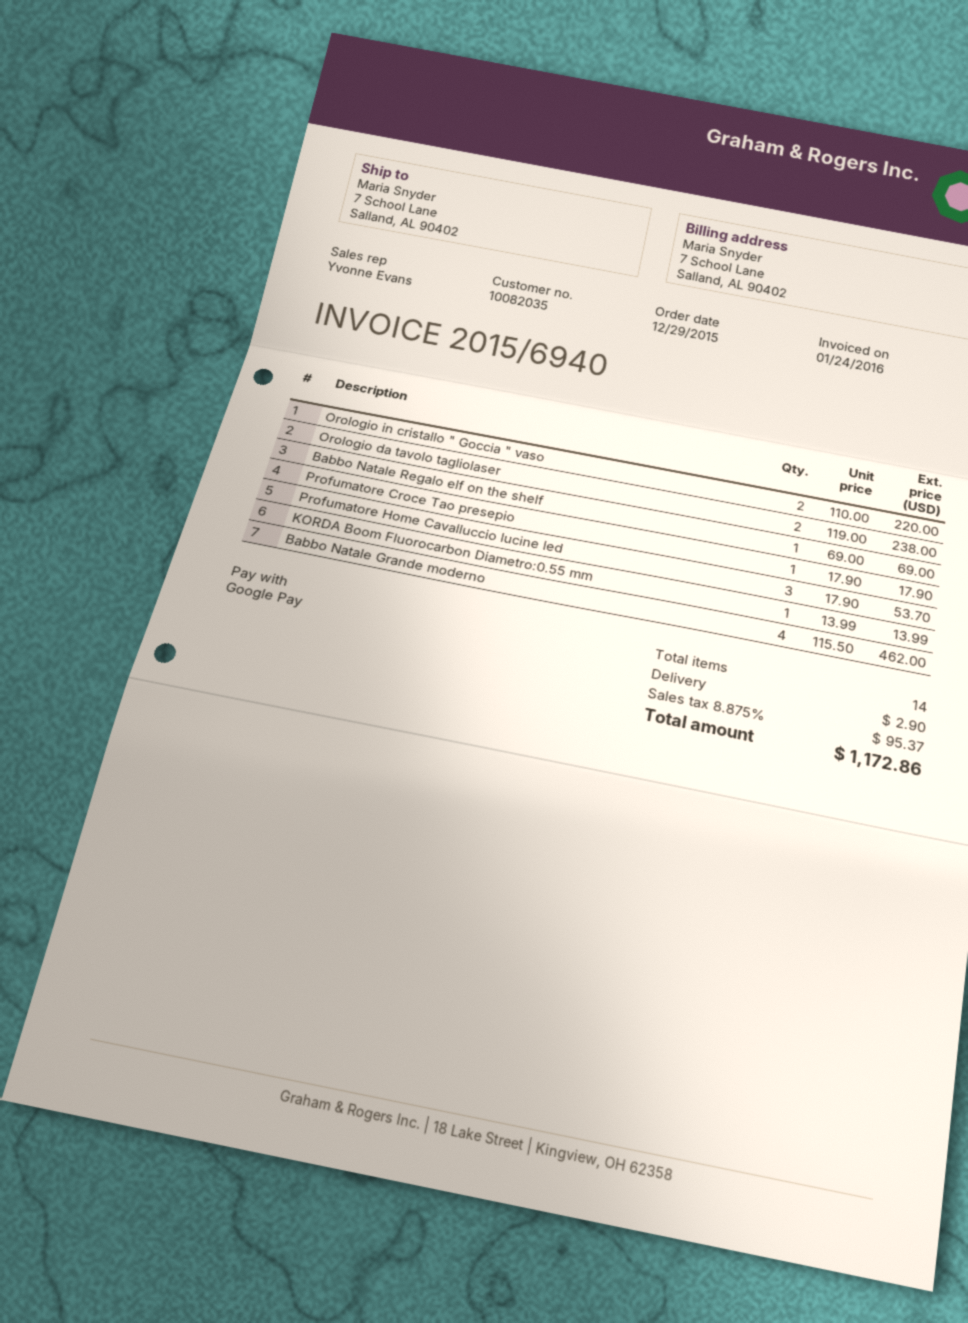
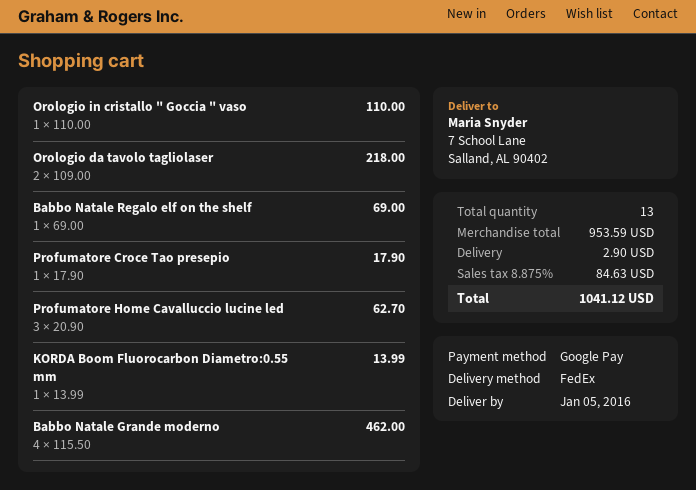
Orologio in cristallo " Goccia " vaso: 2 x 110.00 = 220.00 -> 1 x 110.00 = 110.00
Orologio da tavolo tagliolaser: 2 x 119.00 = 238.00 -> 2 x 109.00 = 218.00
Profumatore Home Cavalluccio lucine led: 3 x 17.90 = 53.70 -> 3 x 20.90 = 62.70
total quantity: 14 -> 13
tax: 8.875% = 95.37 -> 8.875% = 84.63
total: 1172.86 -> 1041.12

